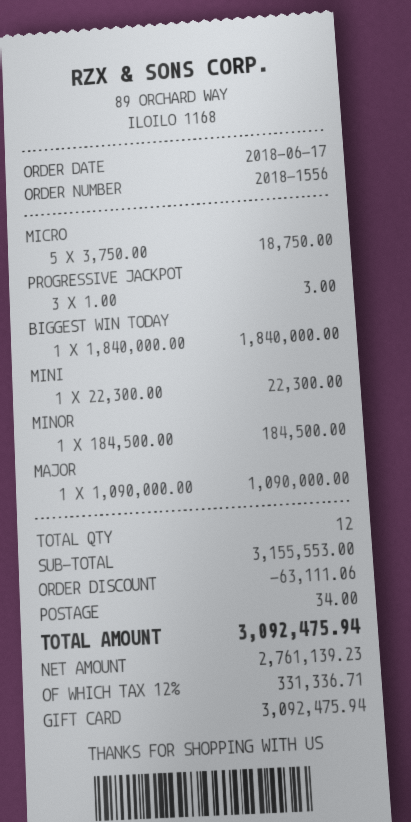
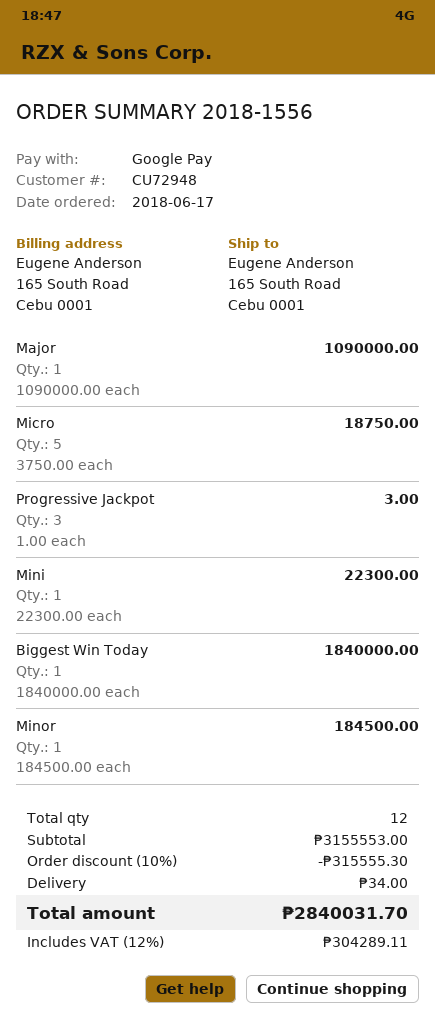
payment method: gift card -> Google Pay
discount: 63111.06 -> 315555.30
tax: 12% = 331336.71 -> 12% = 304289.11
total: 3092475.94 -> 2840031.70

